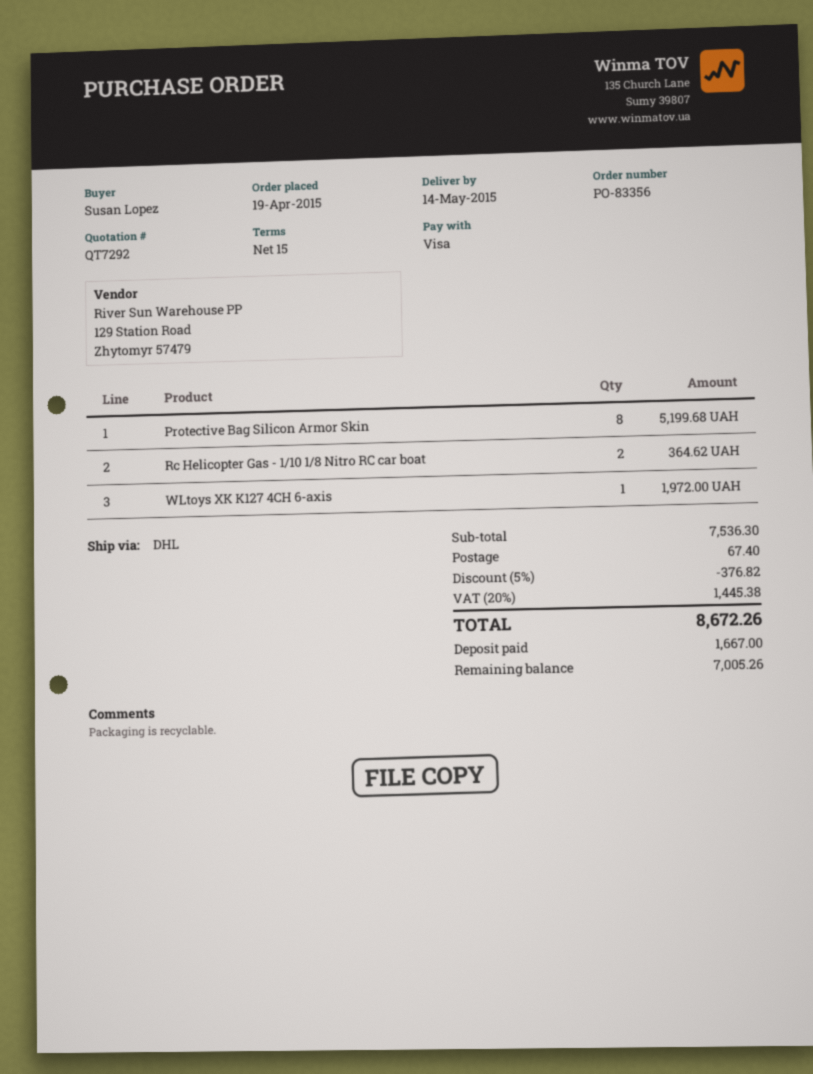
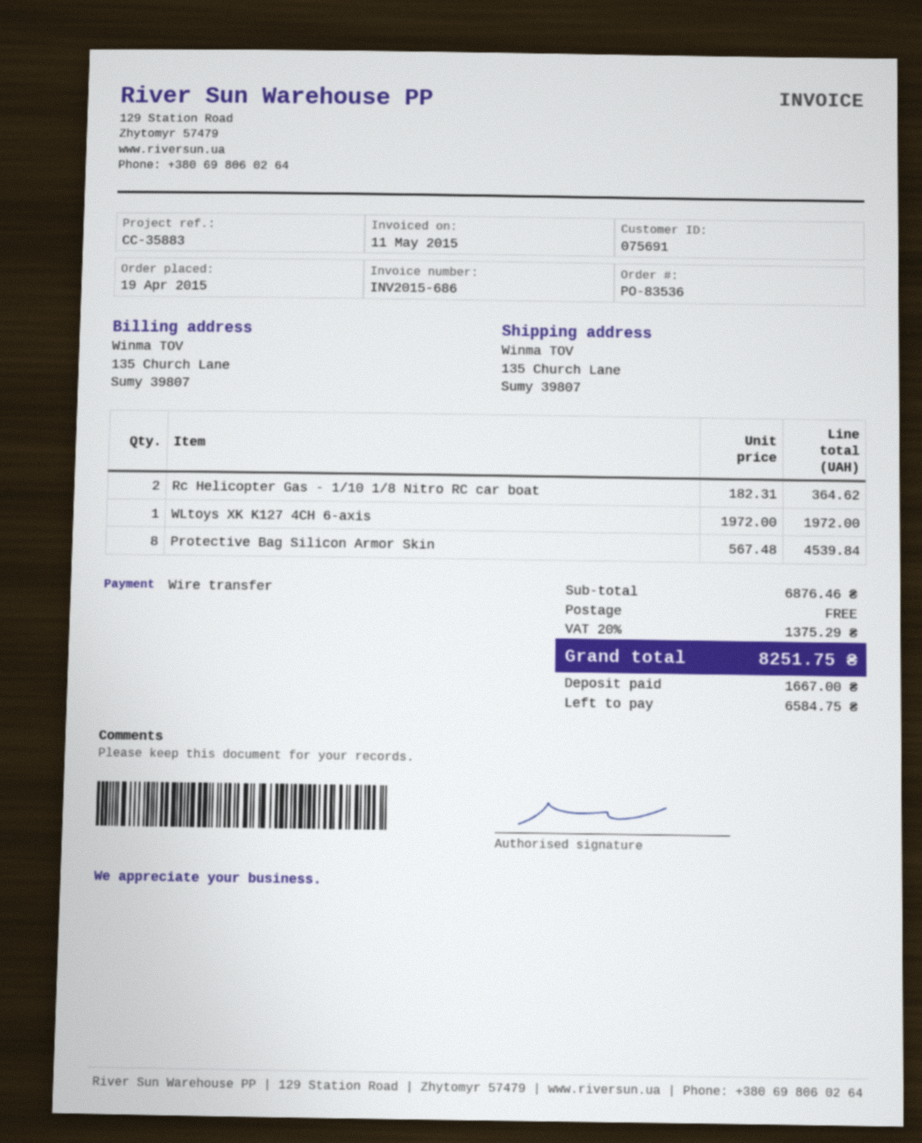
order number: PO-83356 -> PO-83536
payment method: Visa -> bank transfer
Protective Bag Silicon Armor Skin: 8 for 5199.68 -> 8 for 4539.84
subtotal: 7536.30 -> 6876.46
discount: 5% = 376.82 -> none
shipping: 67.40 -> 0.00
tax: 20% = 1445.38 -> 20% = 1375.29
total: 8672.26 -> 8251.75
balance: 7005.26 -> 6584.75

